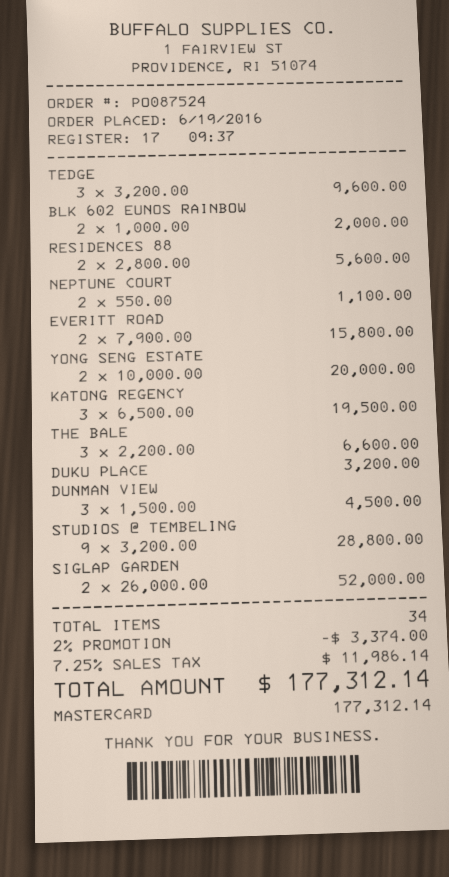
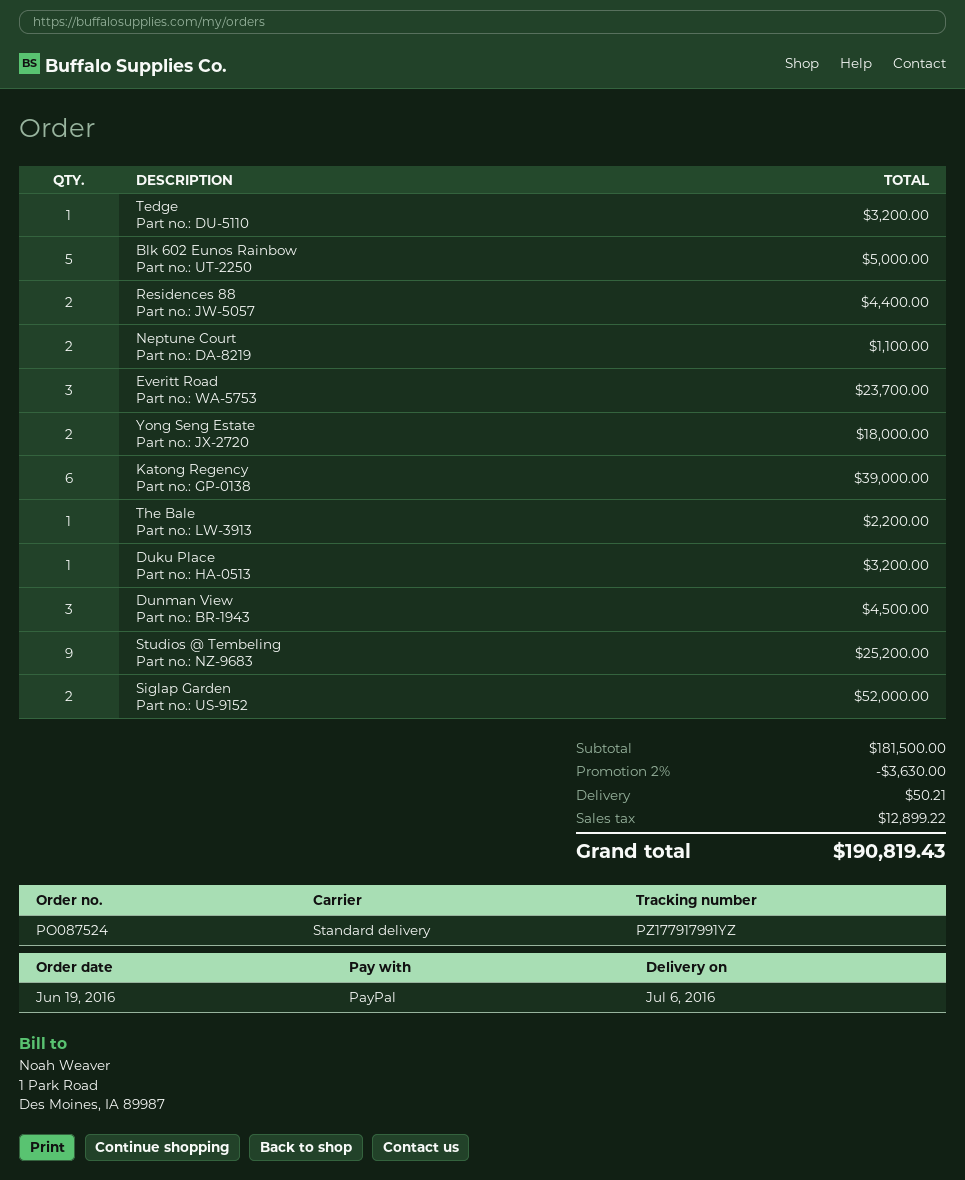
payment method: Mastercard -> PayPal
TEDGE: 3 for 9600.00 -> 1 for 3200.00
BLK 602 EUNOS RAINBOW: 2 for 2000.00 -> 5 for 5000.00
RESIDENCES 88: 2 for 5600.00 -> 2 for 4400.00
EVERITT ROAD: 2 for 15800.00 -> 3 for 23700.00
YONG SENG ESTATE: 2 for 20000.00 -> 2 for 18000.00
KATONG REGENCY: 3 for 19500.00 -> 6 for 39000.00
THE BALE: 3 for 6600.00 -> 1 for 2200.00
STUDIOS @ TEMBELING: 9 for 28800.00 -> 9 for 25200.00
discount: 2% = 3374.00 -> 2% = 3630.00
shipping: none -> 50.21
tax: 11986.14 -> 12899.22
total: 177312.14 -> 190819.43

